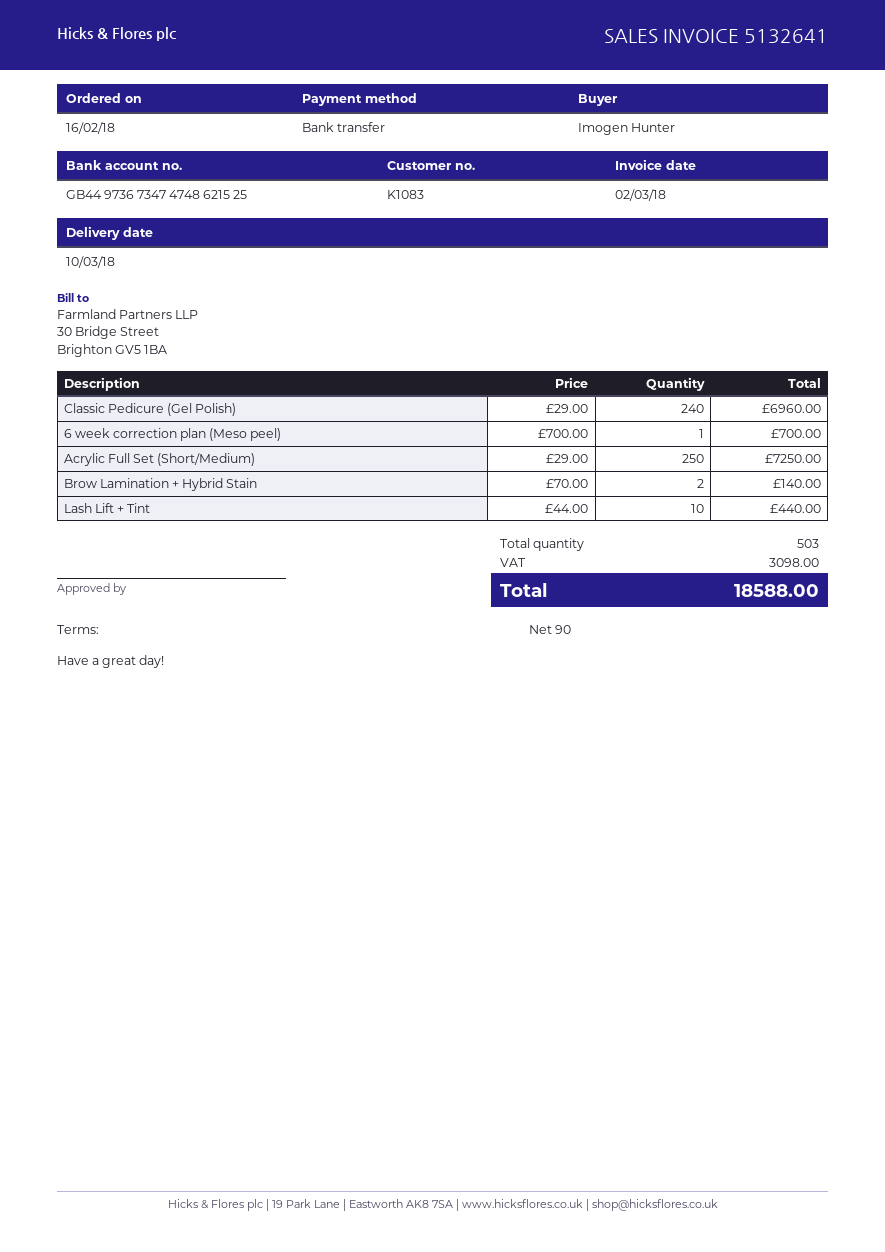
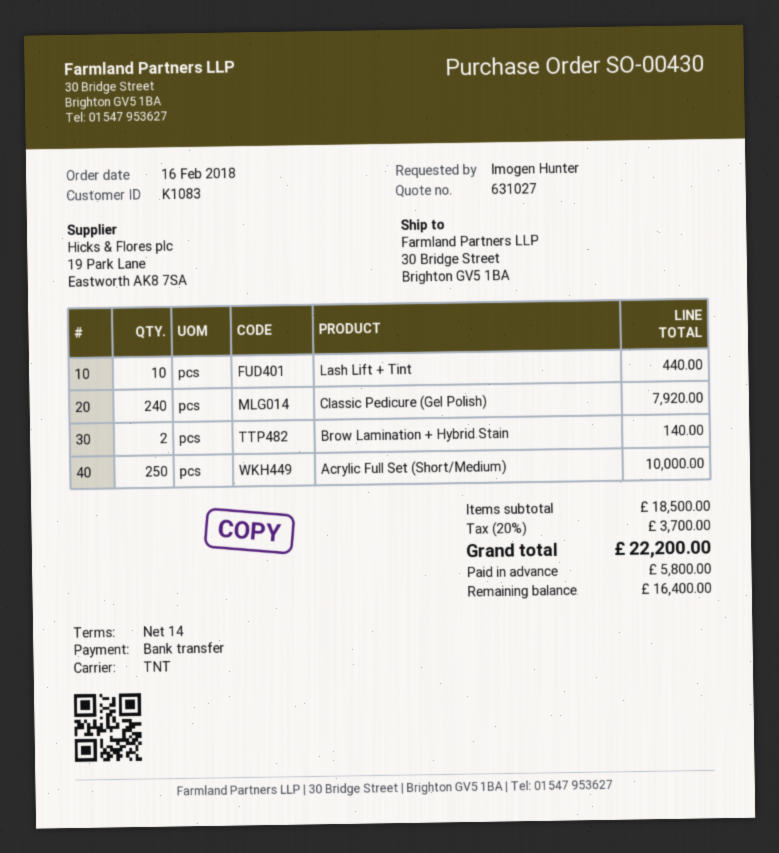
payment terms: 90 days -> 14 days
Classic Pedicure (Gel Polish): 240 for 6960.00 -> 240 for 7920.00
6 week correction plan (Meso peel): 1 for 700.00 -> none
Acrylic Full Set (Short/Medium): 250 for 7250.00 -> 250 for 10000.00
tax: 3098.00 -> 3700.00
total: 18588.00 -> 22200.00

